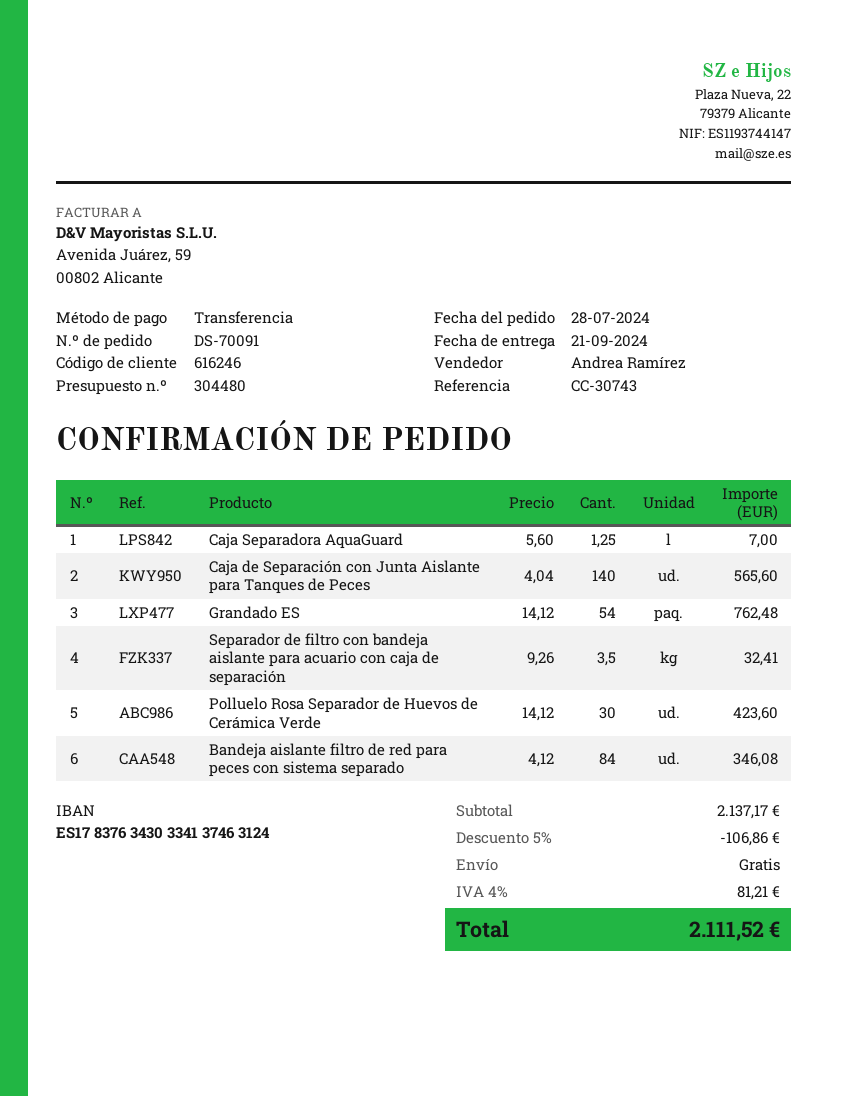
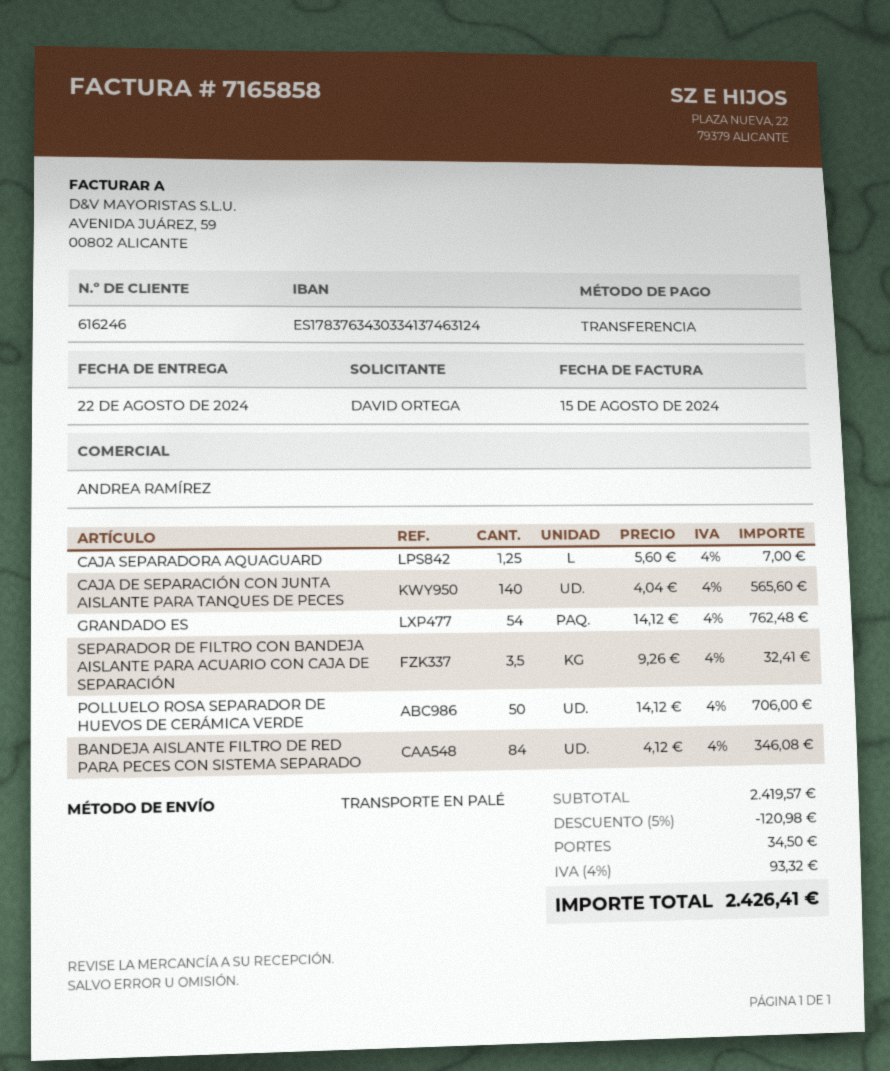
delivery date: 2024-09-21 -> 2024-08-22
Polluelo Rosa Separador de Huevos de Cerámica Verde: 30 x 14.12 = 423.60 -> 50 x 14.12 = 706.00
subtotal: 2137.17 -> 2419.57
discount: 5% = 106.86 -> 5% = 120.98
shipping: 0.00 -> 34.50
tax: 4% = 81.21 -> 4% = 93.32
total: 2111.52 -> 2426.41

